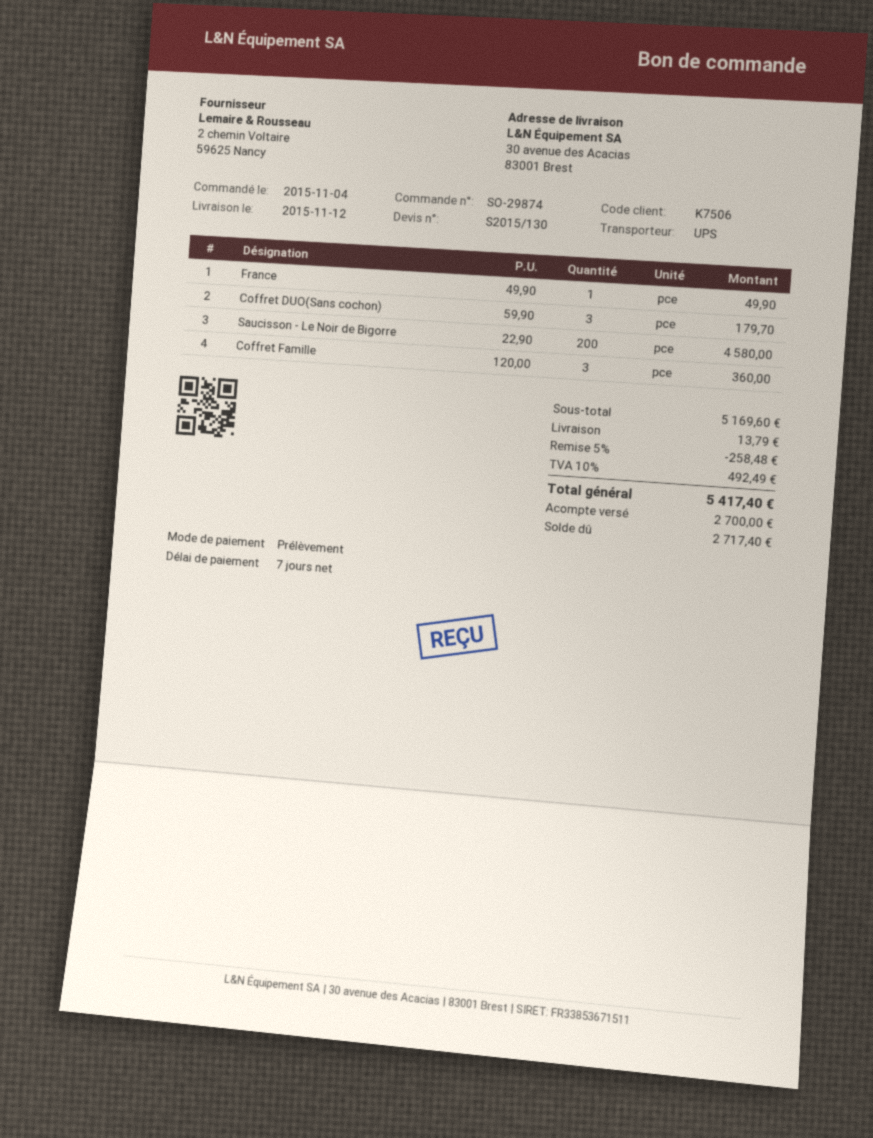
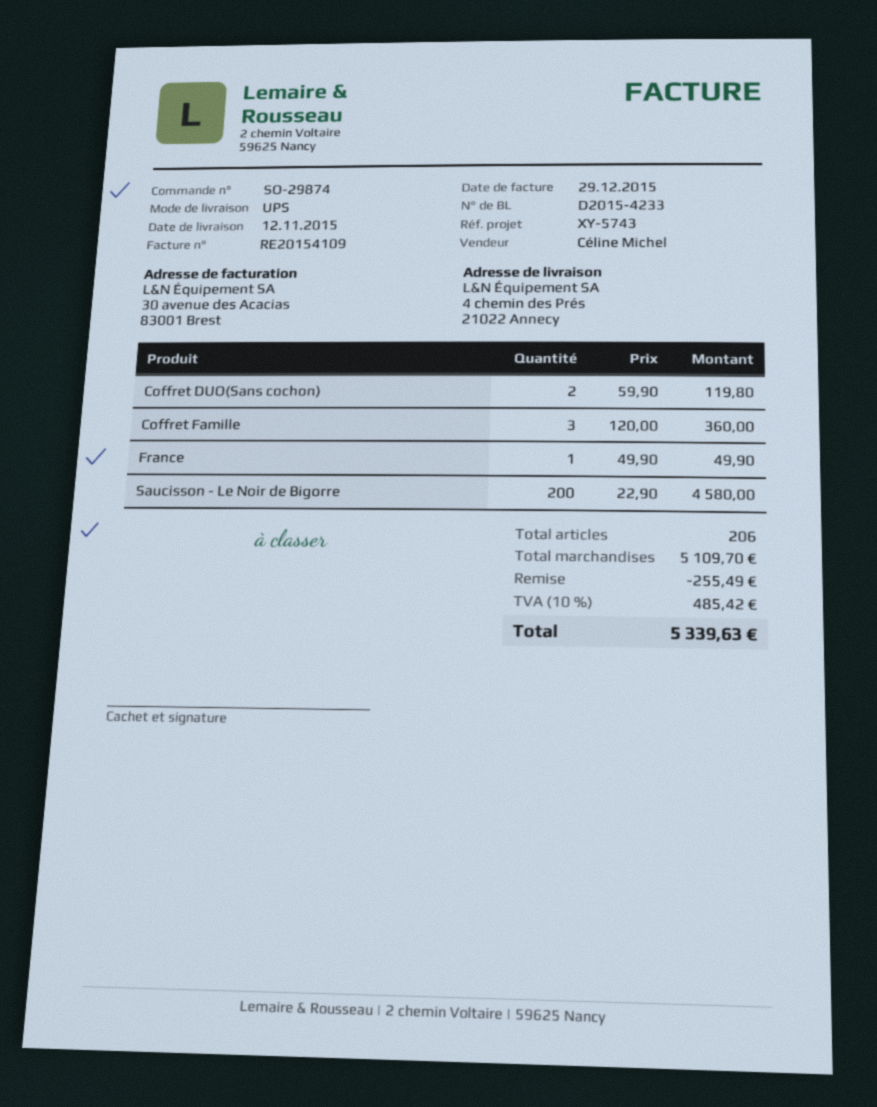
ship to: 30 avenue des Acacias, 83001 Brest -> 4 chemin des Prés, 21022 Annecy
Coffret DUO(Sans cochon): 3 x 59.90 = 179.70 -> 2 x 59.90 = 119.80
subtotal: 5169.60 -> 5109.70
discount: 258.48 -> 255.49
shipping: 13.79 -> none
tax: 10% = 492.49 -> 10% = 485.42
total: 5417.40 -> 5339.63

